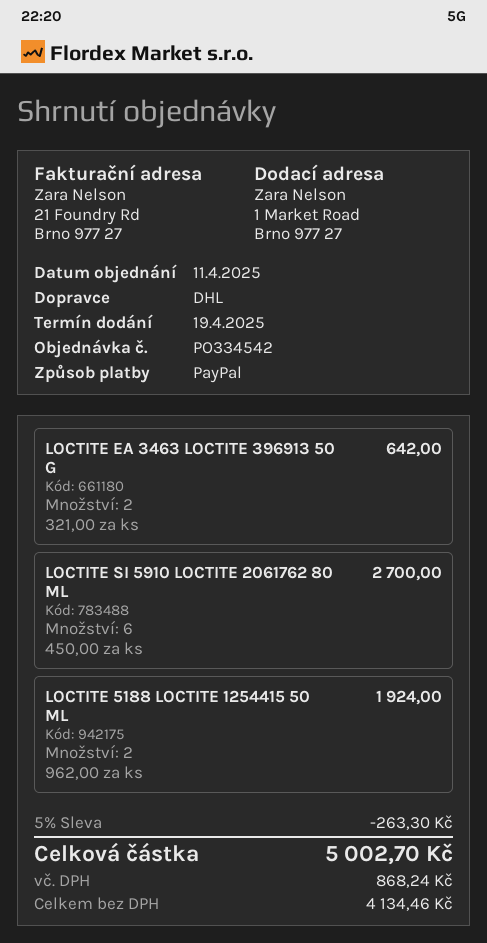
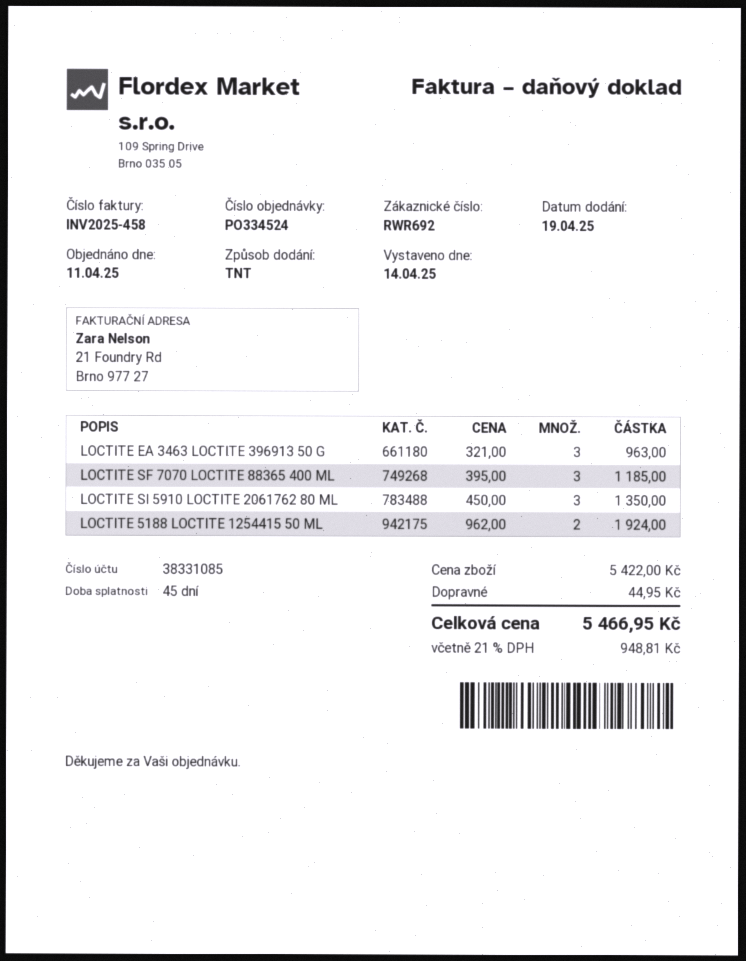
order number: PO334542 -> PO334524
shipping method: DHL -> TNT
LOCTITE EA 3463 LOCTITE 396913 50 G: 2 x 321.00 = 642.00 -> 3 x 321.00 = 963.00
LOCTITE SI 5910 LOCTITE 2061762 80 ML: 6 x 450.00 = 2700.00 -> 3 x 450.00 = 1350.00
LOCTITE SF 7070 LOCTITE 88365 400 ML: none -> 3 x 395.00 = 1185.00
discount: 5% = 263.30 -> none
shipping: none -> 44.95
tax: 868.24 -> 948.81
total: 5002.70 -> 5466.95

